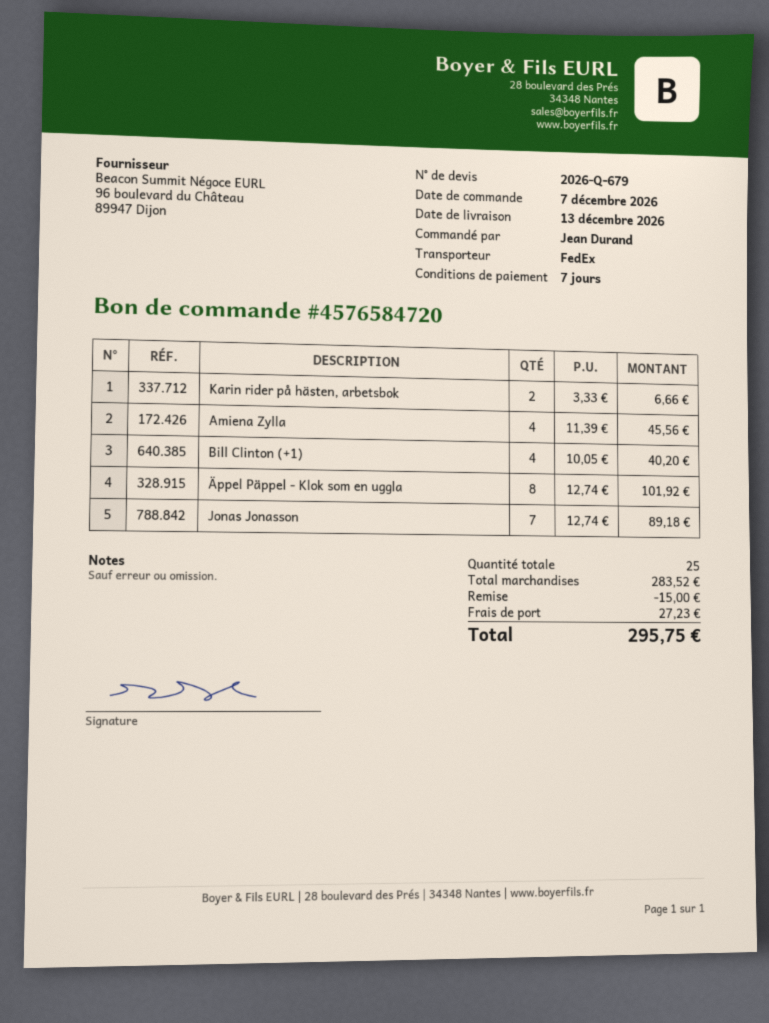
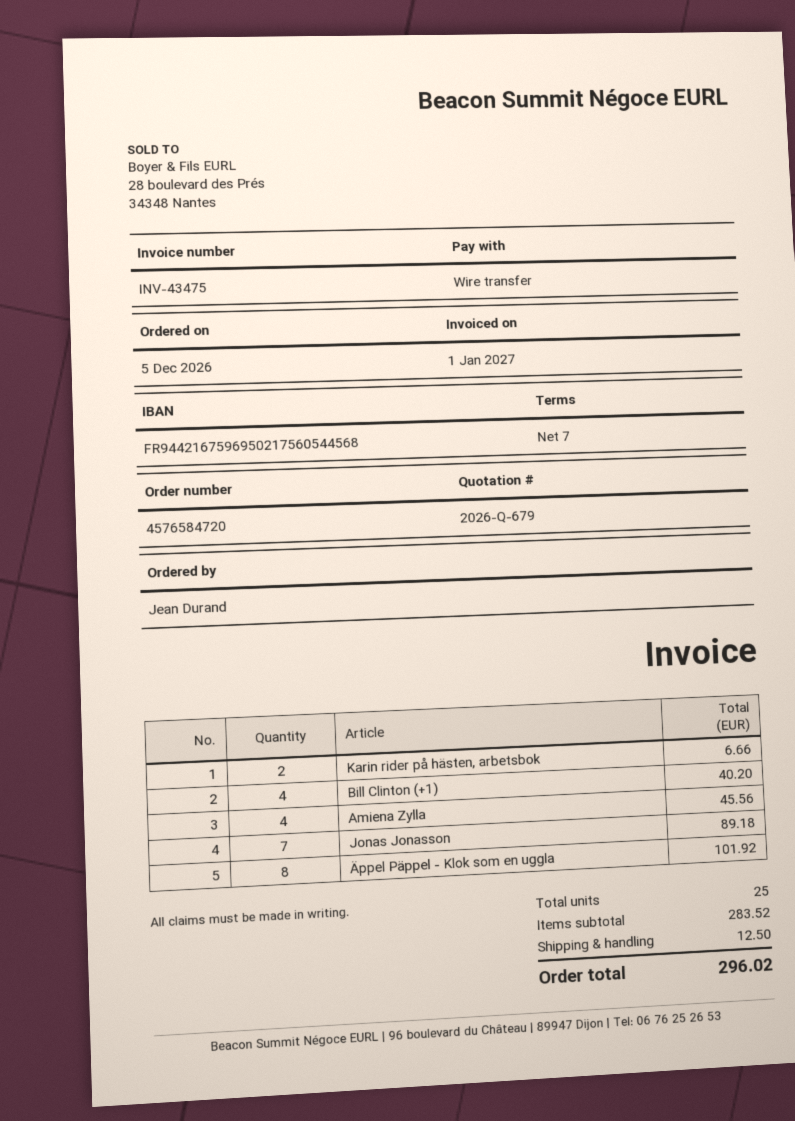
order date: 2026-12-07 -> 2026-12-05
discount: 15.00 -> none
shipping: 27.23 -> 12.50
total: 295.75 -> 296.02

